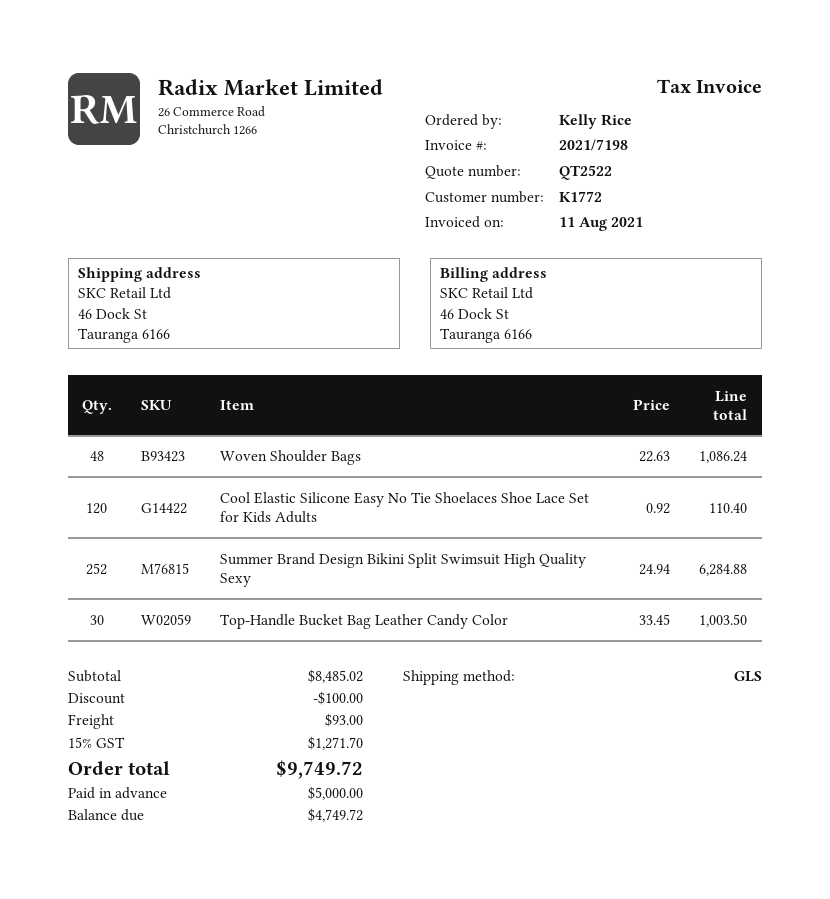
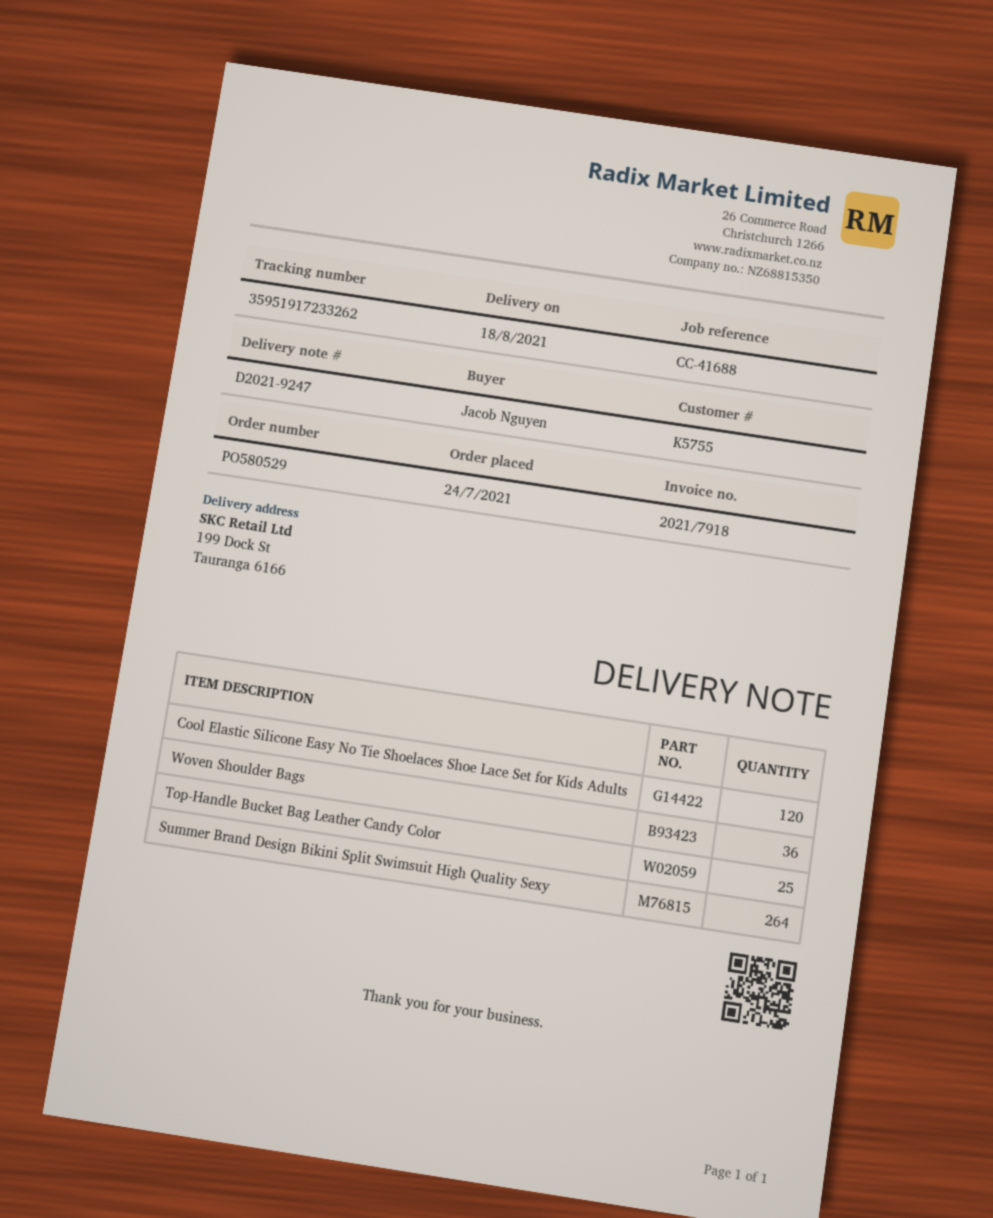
invoice number: 2021/7198 -> 2021/7918
customer number: K1772 -> K5755
ordered by: Kelly Rice -> Jacob Nguyen
ship to: 46 Dock St, Tauranga 6166 -> 199 Dock St, Tauranga 6166
Woven Shoulder Bags: 48 -> 36
Summer Brand Design Bikini Split Swimsuit High Quality Sexy: 252 -> 264
Top-Handle Bucket Bag Leather Candy Color: 30 -> 25

